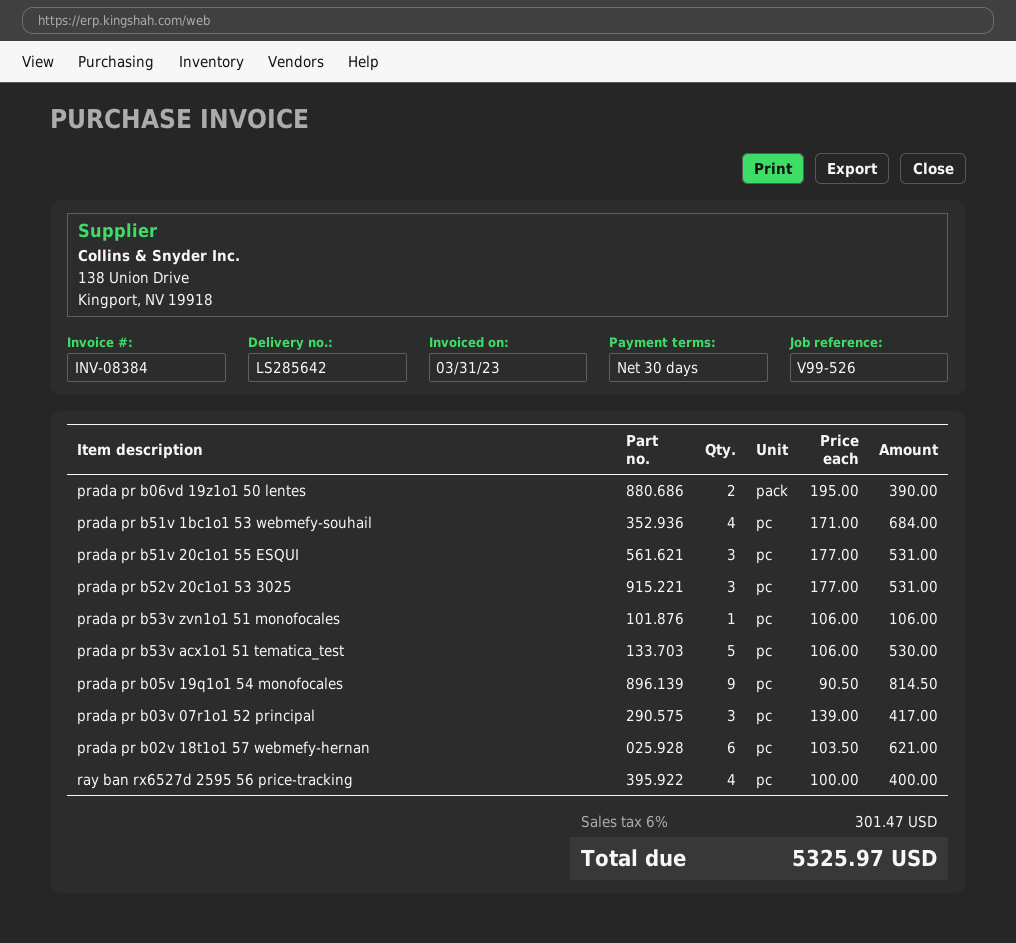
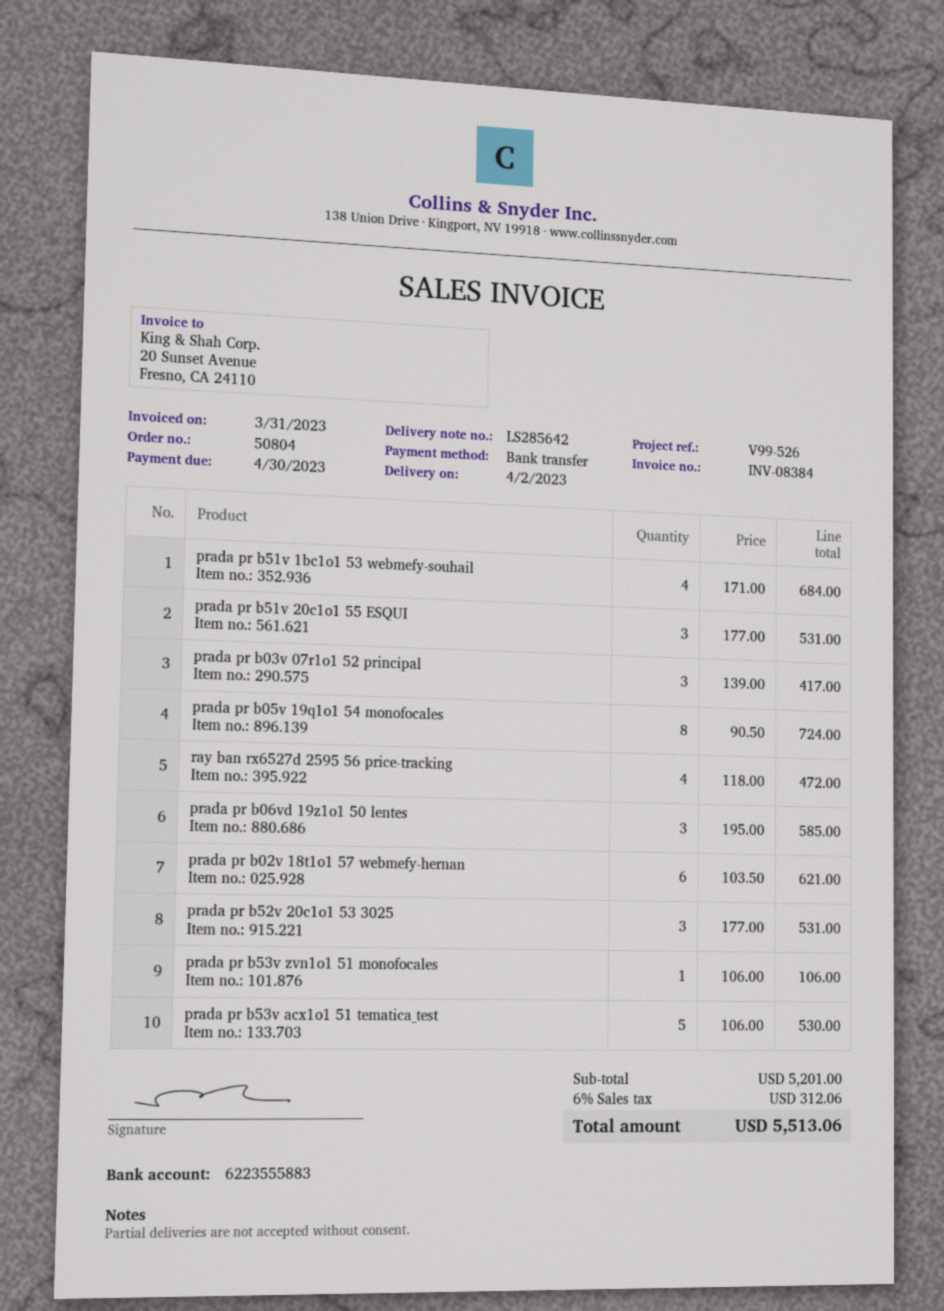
prada pr b06vd 19z1o1 50 lentes: 2 x 195.00 = 390.00 -> 3 x 195.00 = 585.00
prada pr b05v 19q1o1 54 monofocales: 9 x 90.50 = 814.50 -> 8 x 90.50 = 724.00
ray ban rx6527d 2595 56 price-tracking: 4 x 100.00 = 400.00 -> 4 x 118.00 = 472.00
tax: 6% = 301.47 -> 6% = 312.06
total: 5325.97 -> 5513.06

